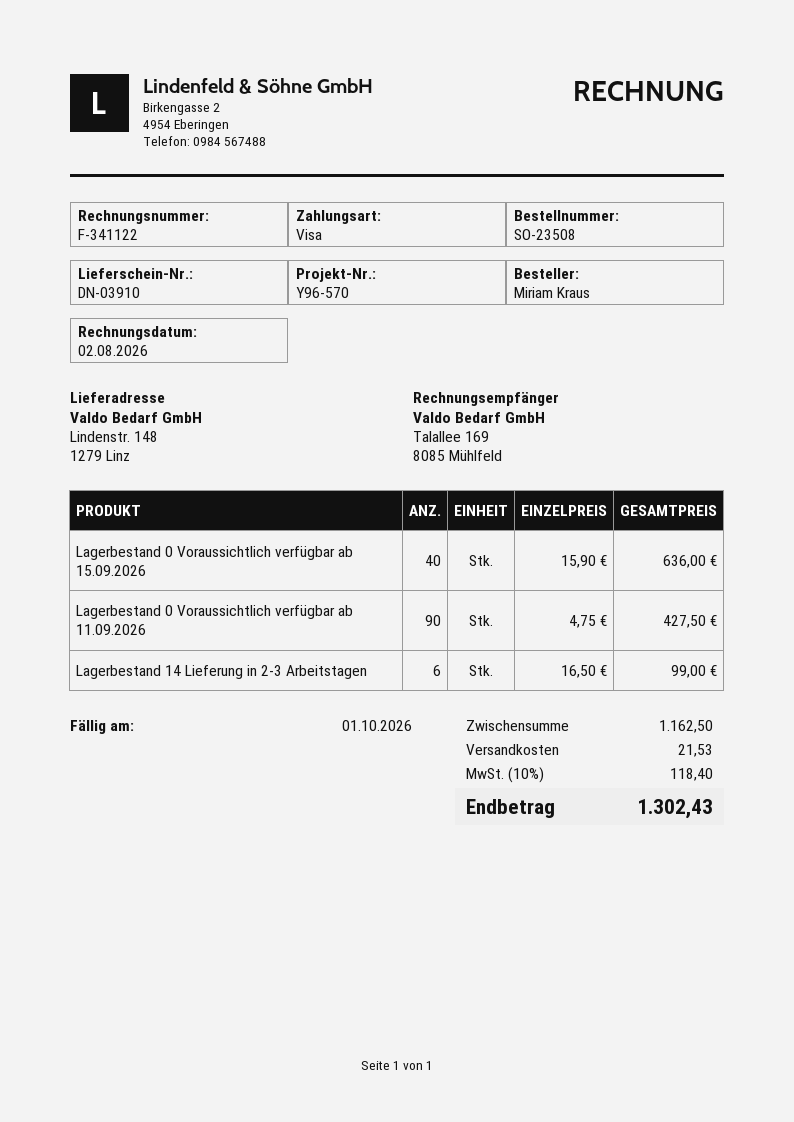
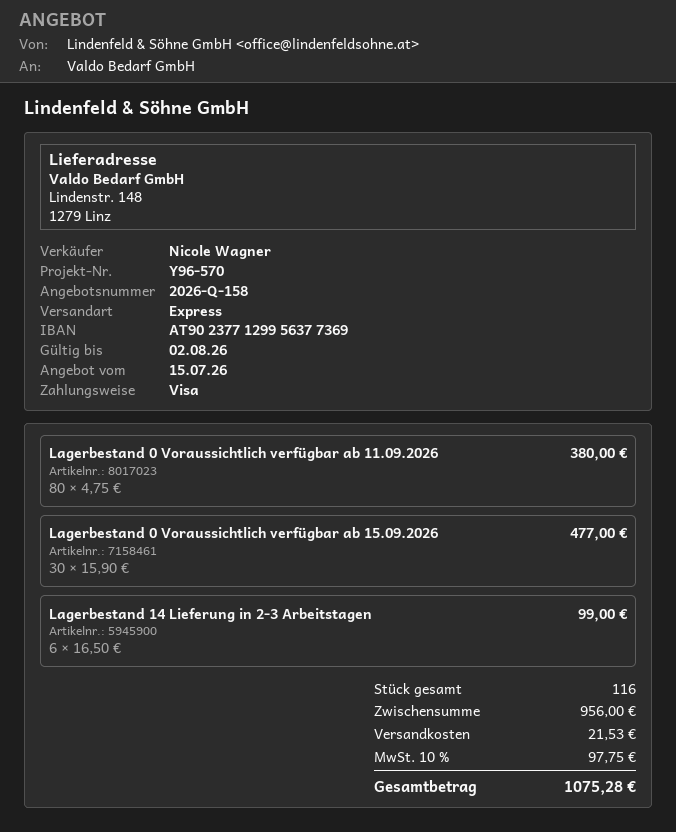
Lagerbestand 0 Voraussichtlich verfügbar ab 15.09.2026: 40 x 15.90 = 636.00 -> 30 x 15.90 = 477.00
Lagerbestand 0 Voraussichtlich verfügbar ab 11.09.2026: 90 x 4.75 = 427.50 -> 80 x 4.75 = 380.00
subtotal: 1162.50 -> 956.00
tax: 10% = 118.40 -> 10% = 97.75
total: 1302.43 -> 1075.28

